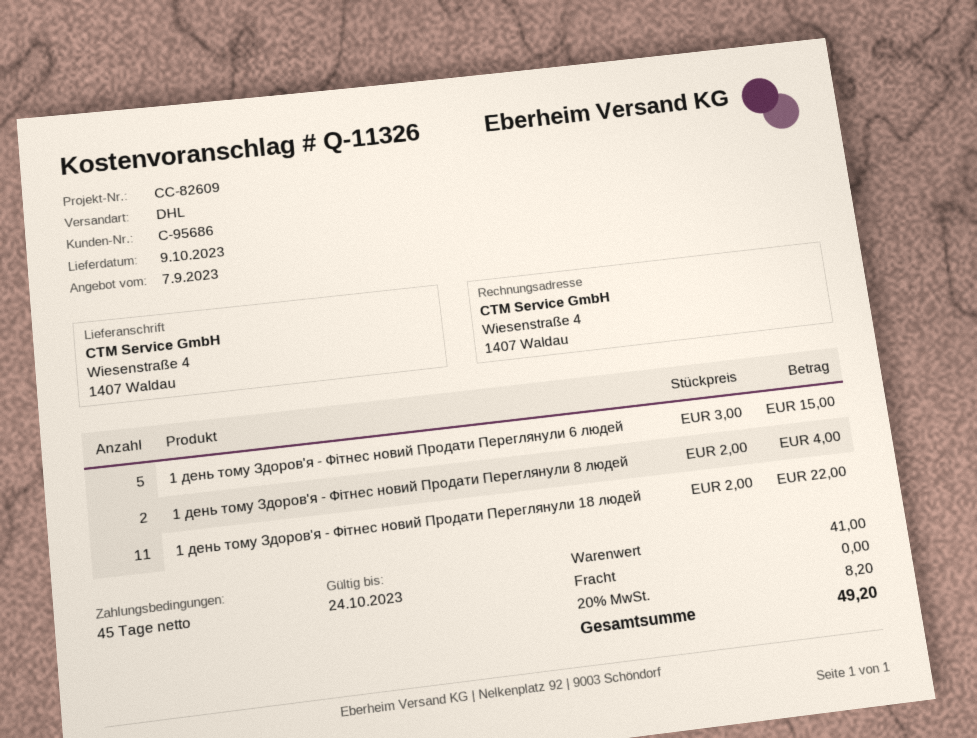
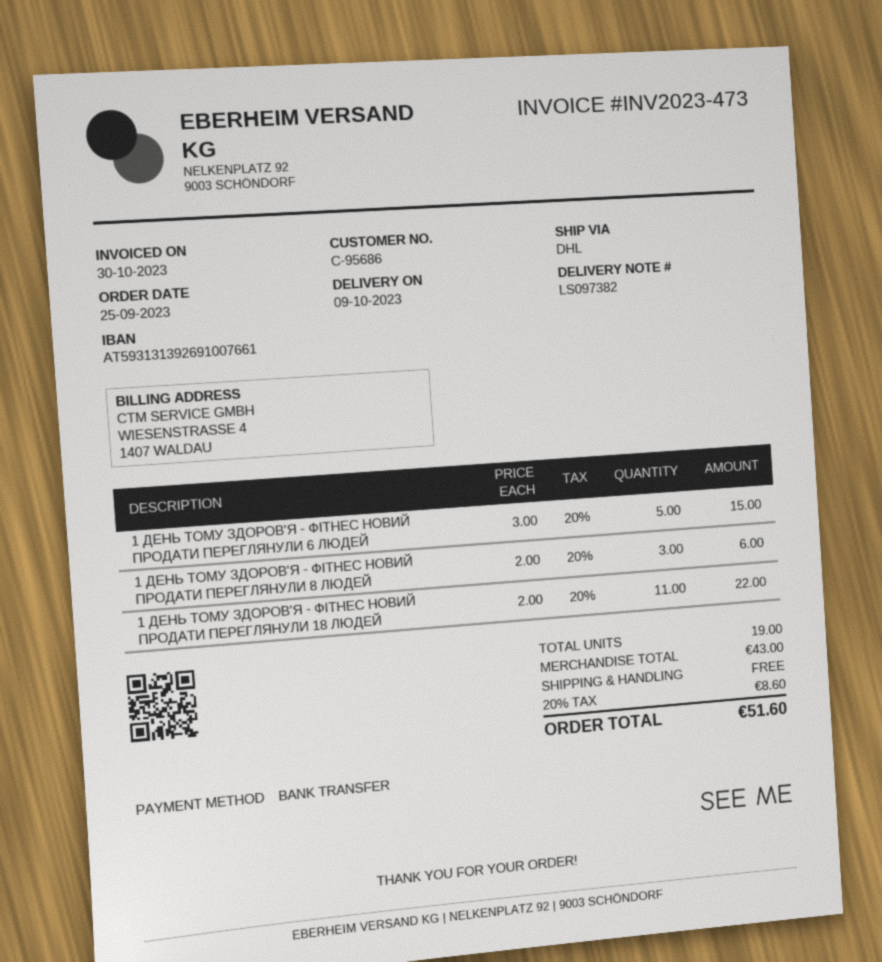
1 день тому Здоров'я - Фітнес новий Продати Переглянули 8 людей: 2 x 2.00 = 4.00 -> 3 x 2.00 = 6.00
subtotal: 41.00 -> 43.00
tax: 20% = 8.20 -> 20% = 8.60
total: 49.20 -> 51.60

